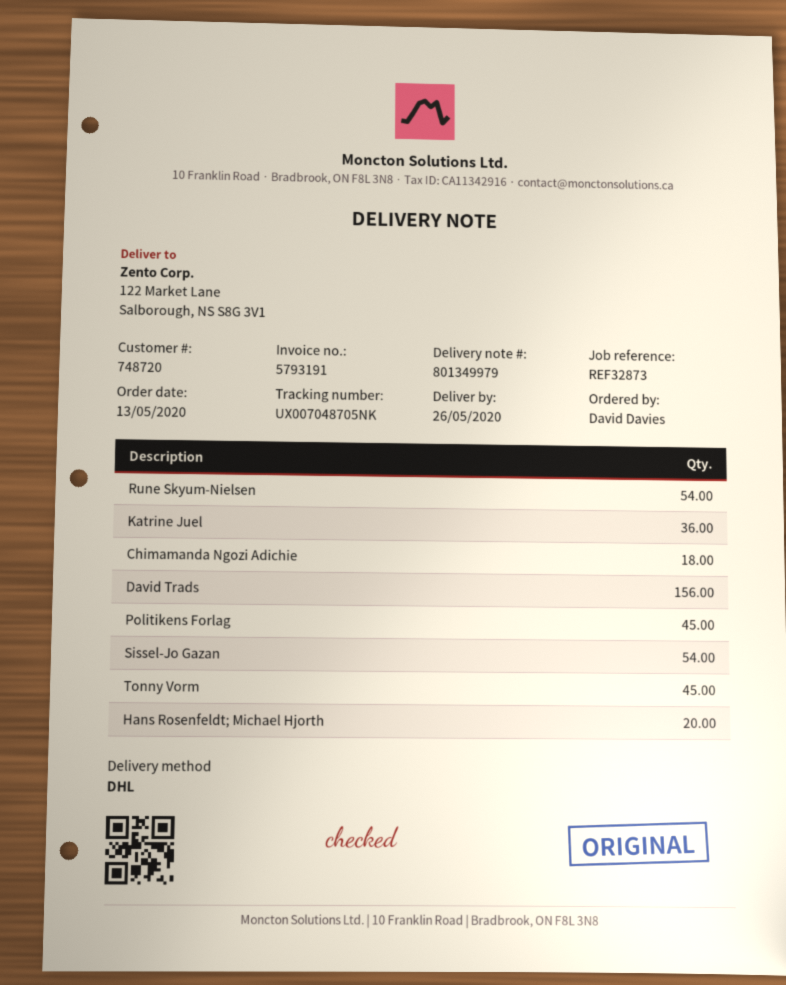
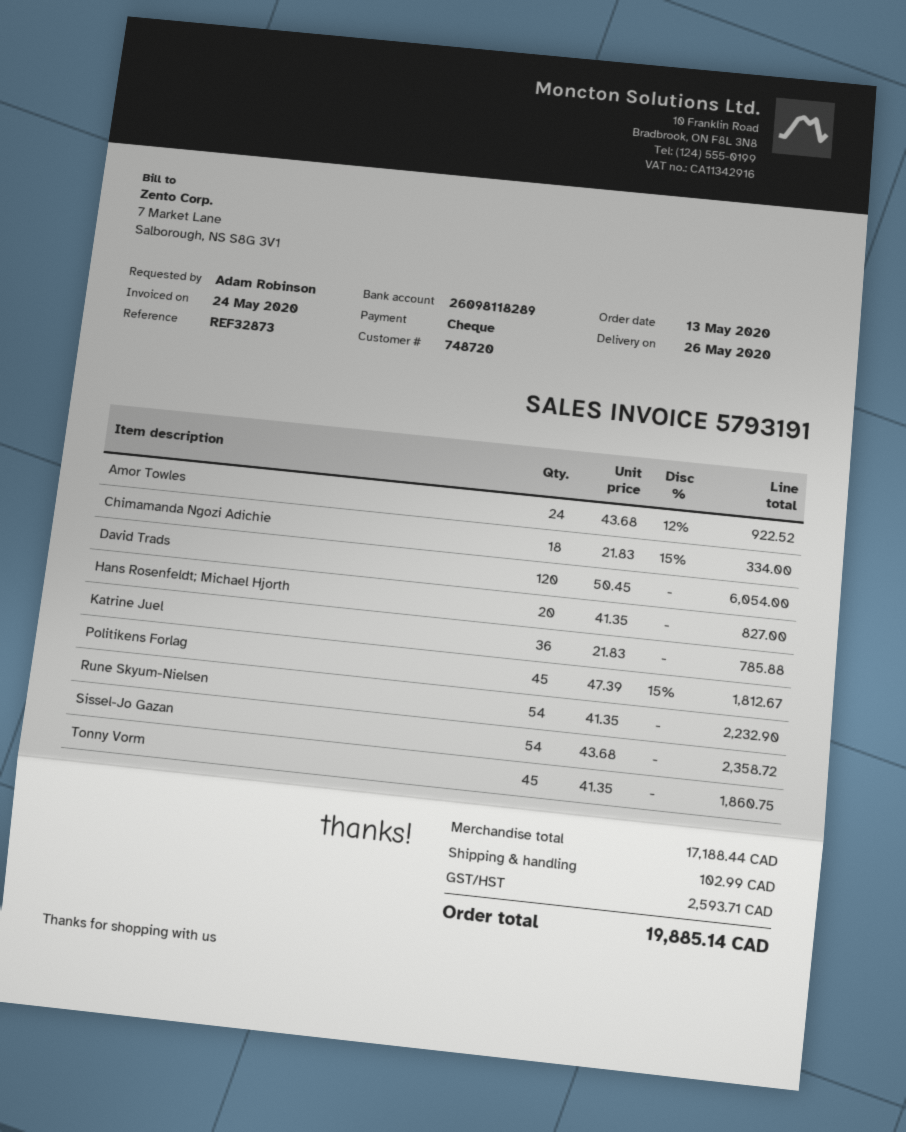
ordered by: David Davies -> Adam Robinson
David Trads: 156 -> 120
Amor Towles: none -> 24

